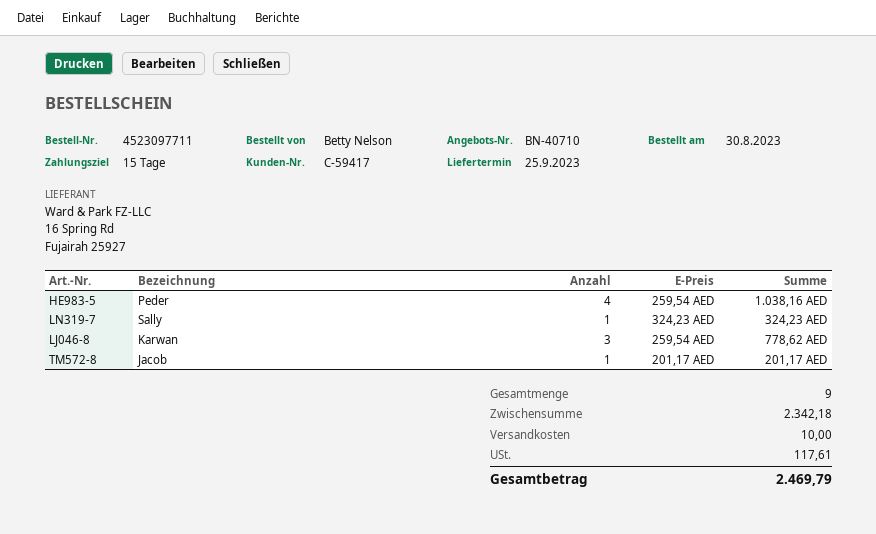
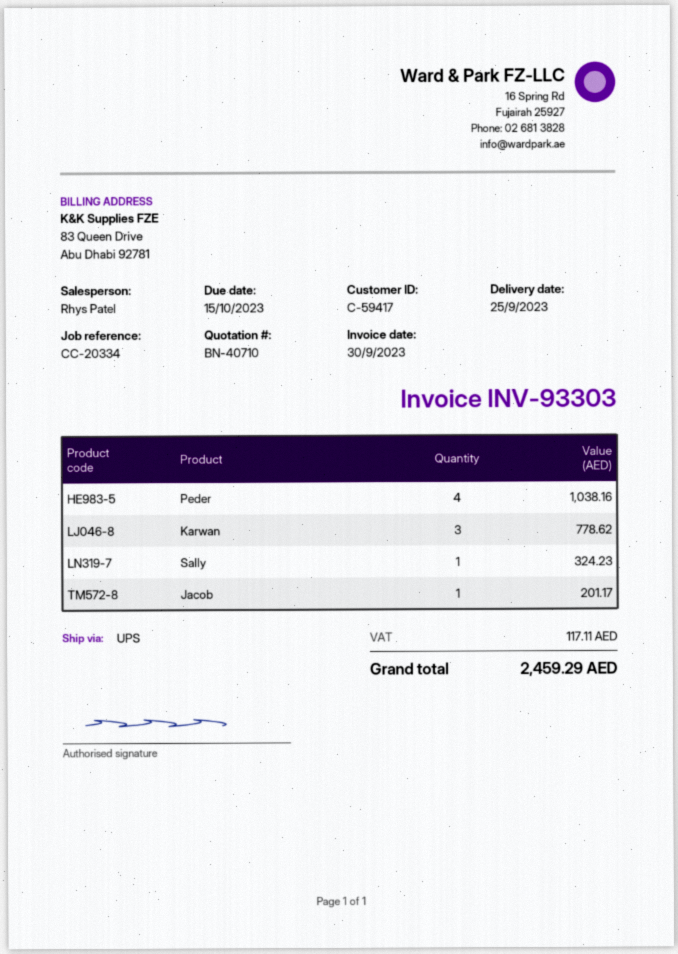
shipping: 10.00 -> none
tax: 117.61 -> 117.11
total: 2469.79 -> 2459.29

